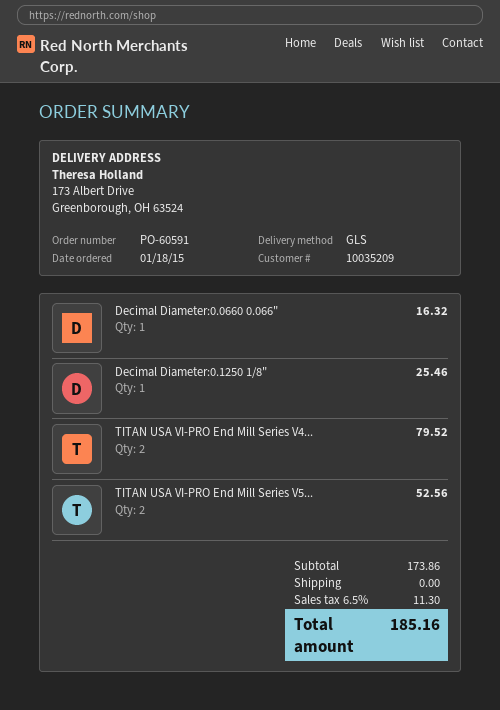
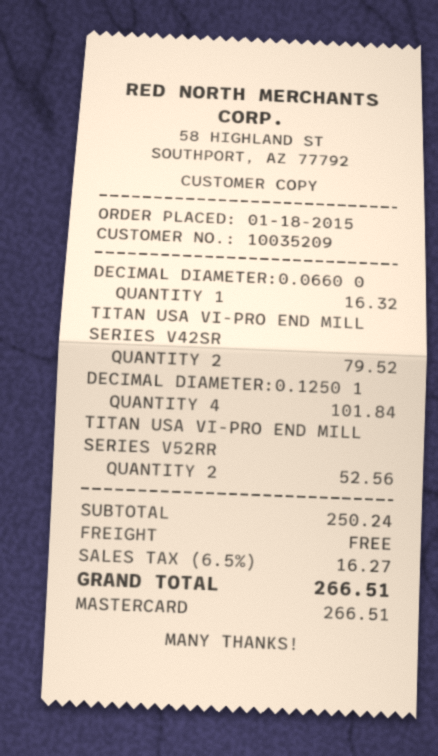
Decimal Diameter:0.1250 1/8": 1 for 25.46 -> 4 for 101.84
subtotal: 173.86 -> 250.24
tax: 6.5% = 11.30 -> 6.5% = 16.27
total: 185.16 -> 266.51

